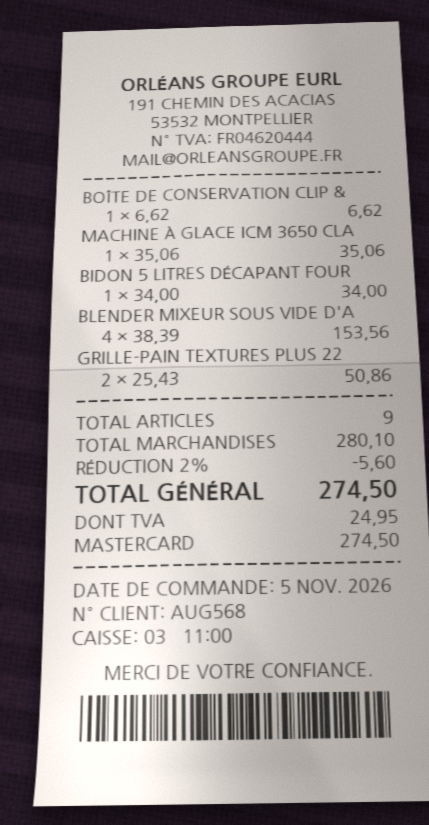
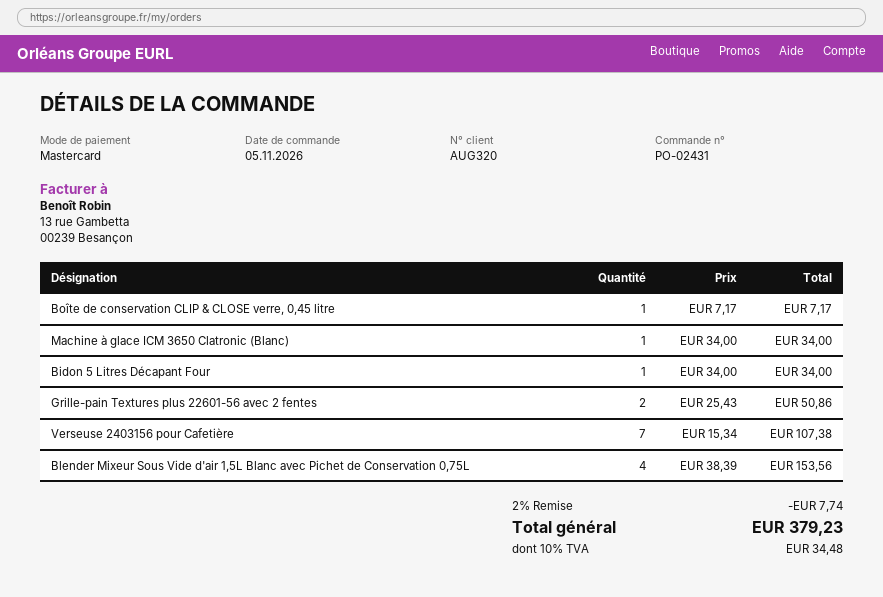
customer number: AUG568 -> AUG320
BOÎTE DE CONSERVATION CLIP &: 1 x 6.62 = 6.62 -> 1 x 7.17 = 7.17
MACHINE À GLACE ICM 3650 CLA: 1 x 35.06 = 35.06 -> 1 x 34.00 = 34.00
Verseuse 2403156 pour Cafetière: none -> 7 x 15.34 = 107.38
discount: 2% = 5.60 -> 2% = 7.74
tax: 24.95 -> 34.48
total: 274.50 -> 379.23

